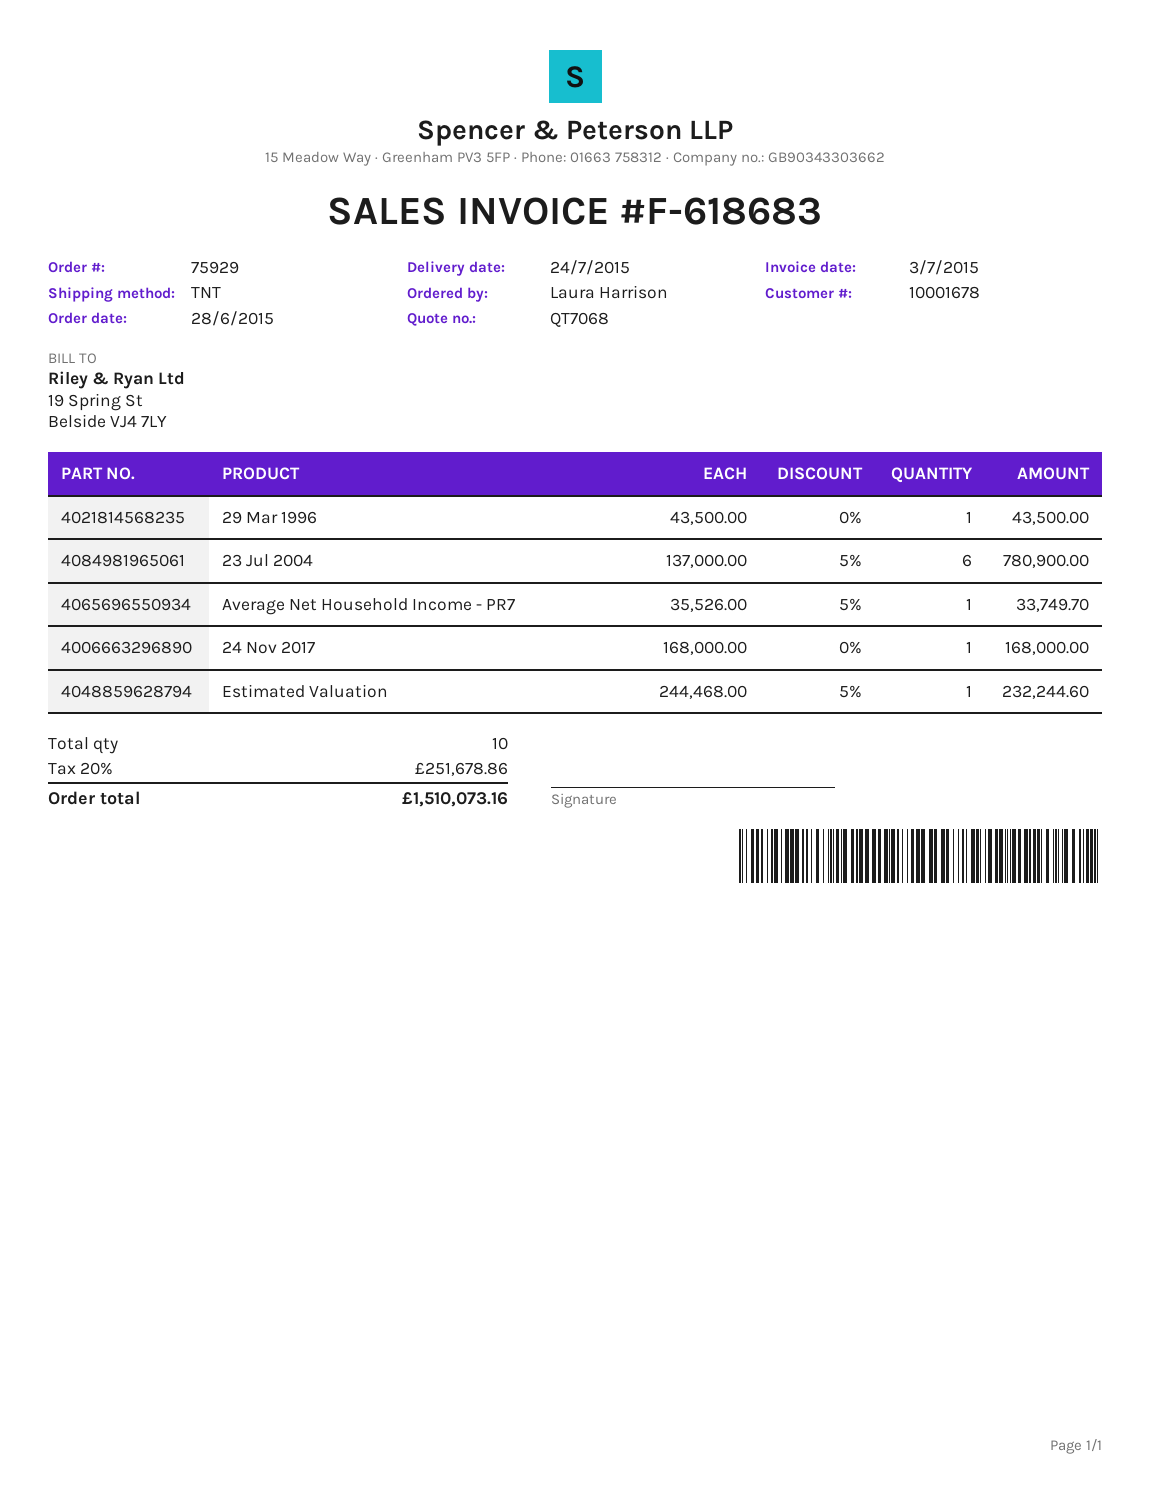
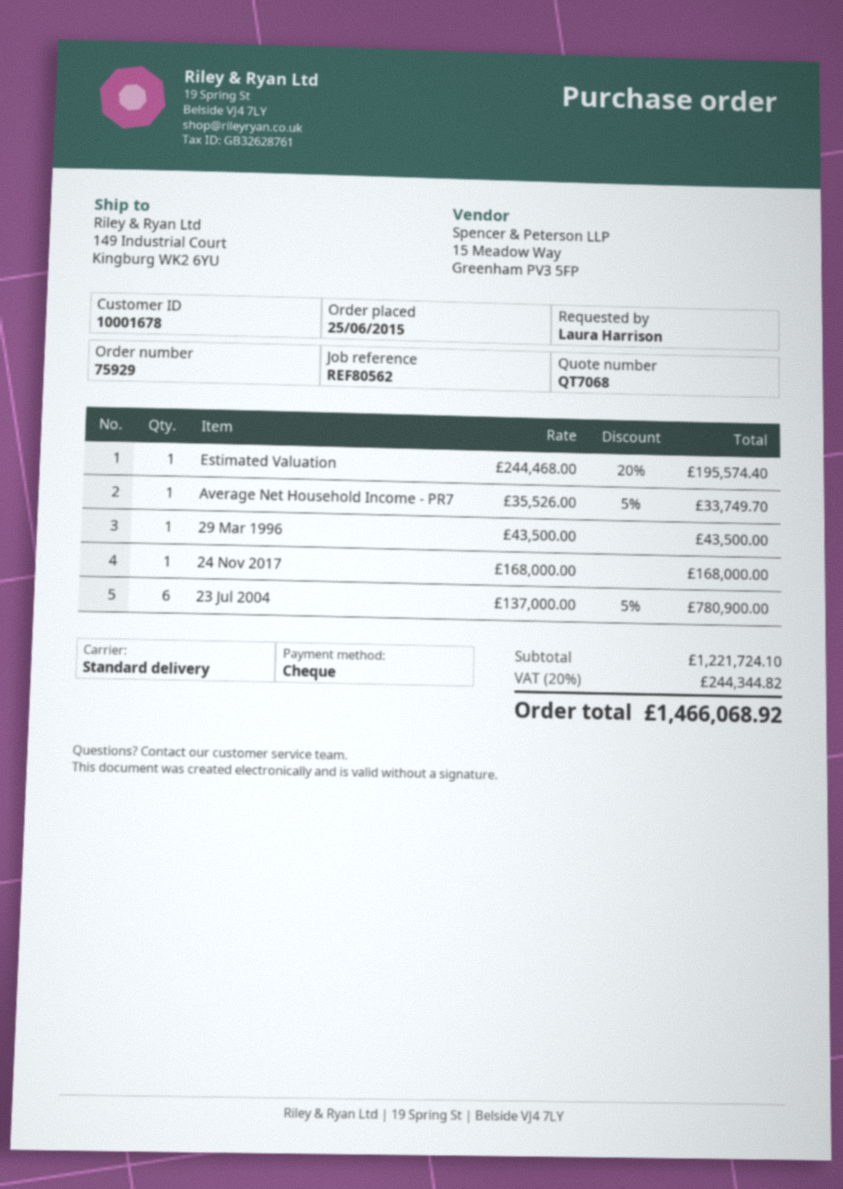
order date: 2015-06-28 -> 2015-06-25
shipping method: TNT -> standard
Estimated Valuation: 1 x 244468.00 - 5% = 232244.60 -> 1 x 244468.00 - 20% = 195574.40
tax: 20% = 251678.86 -> 20% = 244344.82
total: 1510073.16 -> 1466068.92

